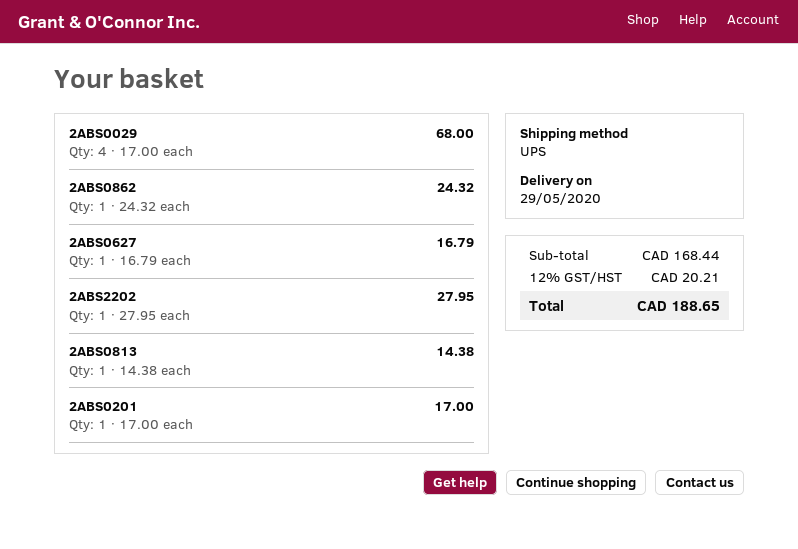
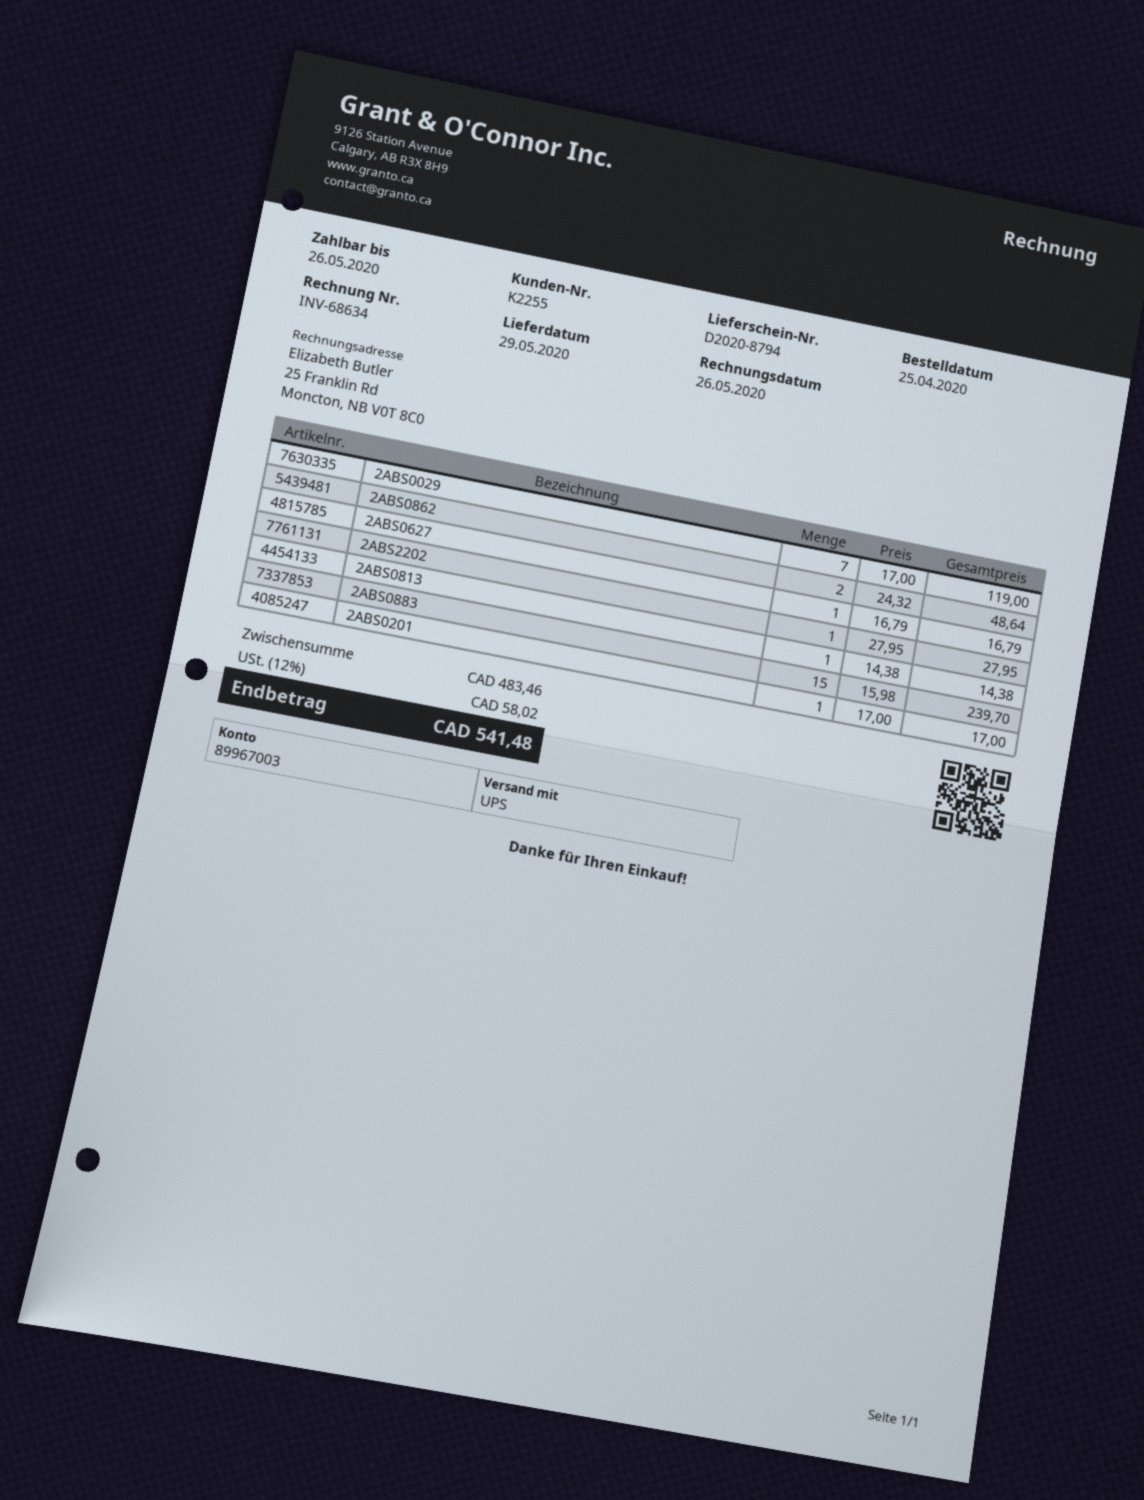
2ABS0029: 4 x 17.00 = 68.00 -> 7 x 17.00 = 119.00
2ABS0862: 1 x 24.32 = 24.32 -> 2 x 24.32 = 48.64
2ABS0883: none -> 15 x 15.98 = 239.70
subtotal: 168.44 -> 483.46
tax: 12% = 20.21 -> 12% = 58.02
total: 188.65 -> 541.48

